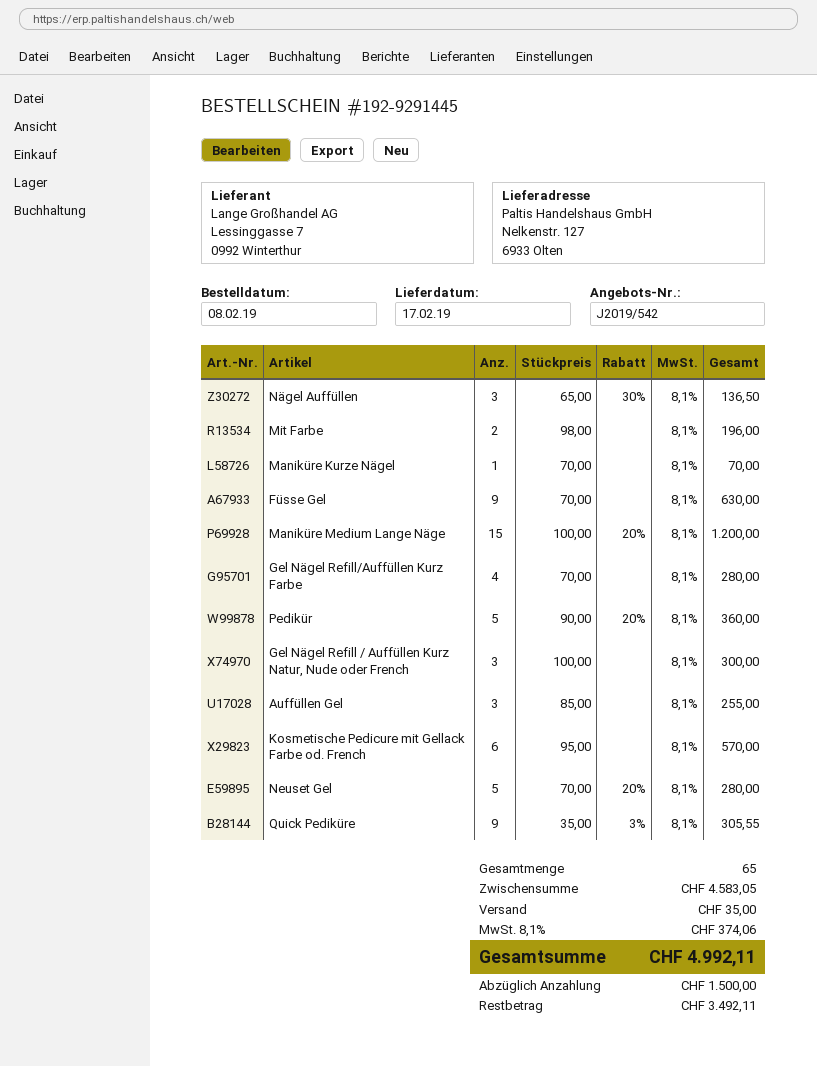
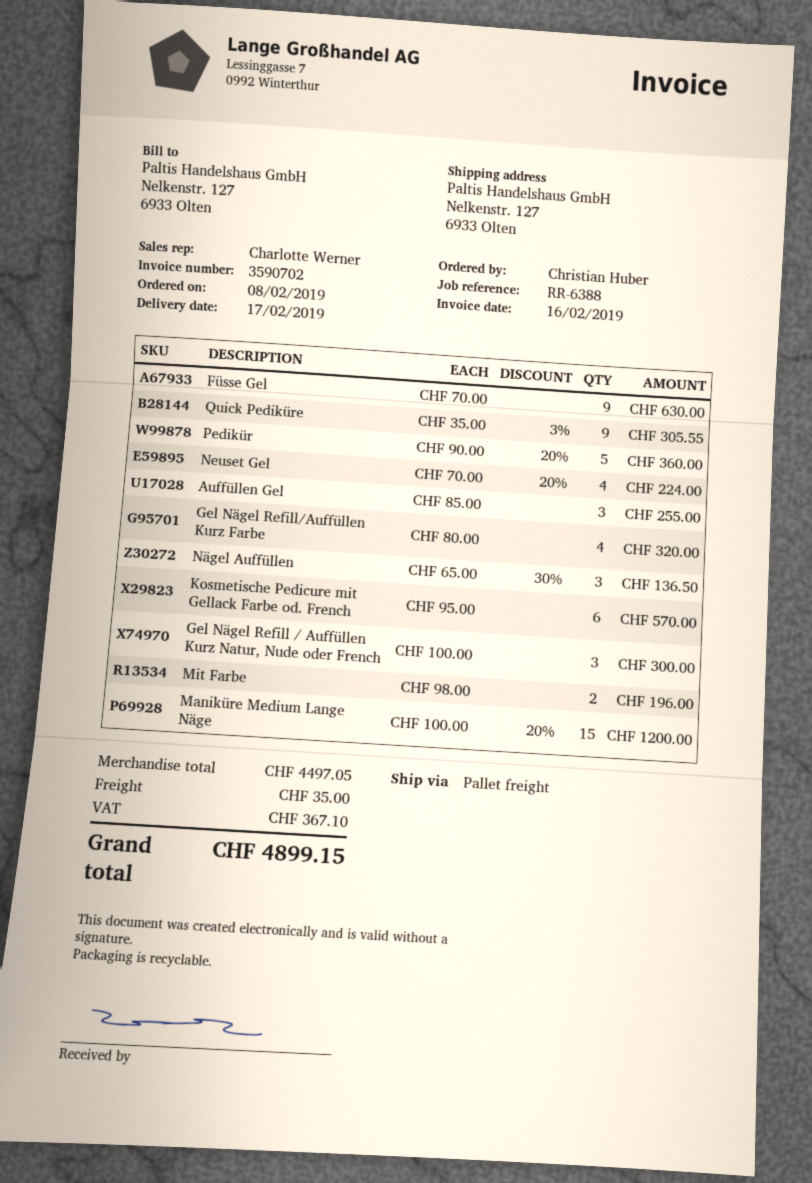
Maniküre Kurze Nägel: 1 x 70.00 = 70.00 -> none
Gel Nägel Refill/Auffüllen Kurz Farbe: 4 x 70.00 = 280.00 -> 4 x 80.00 = 320.00
Neuset Gel: 5 x 70.00 - 20% = 280.00 -> 4 x 70.00 - 20% = 224.00
subtotal: 4583.05 -> 4497.05
tax: 374.06 -> 367.10
total: 4992.11 -> 4899.15

